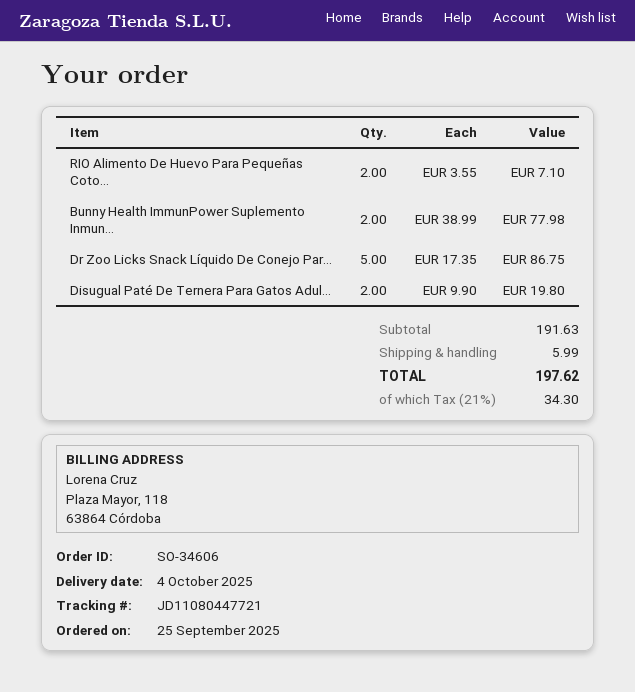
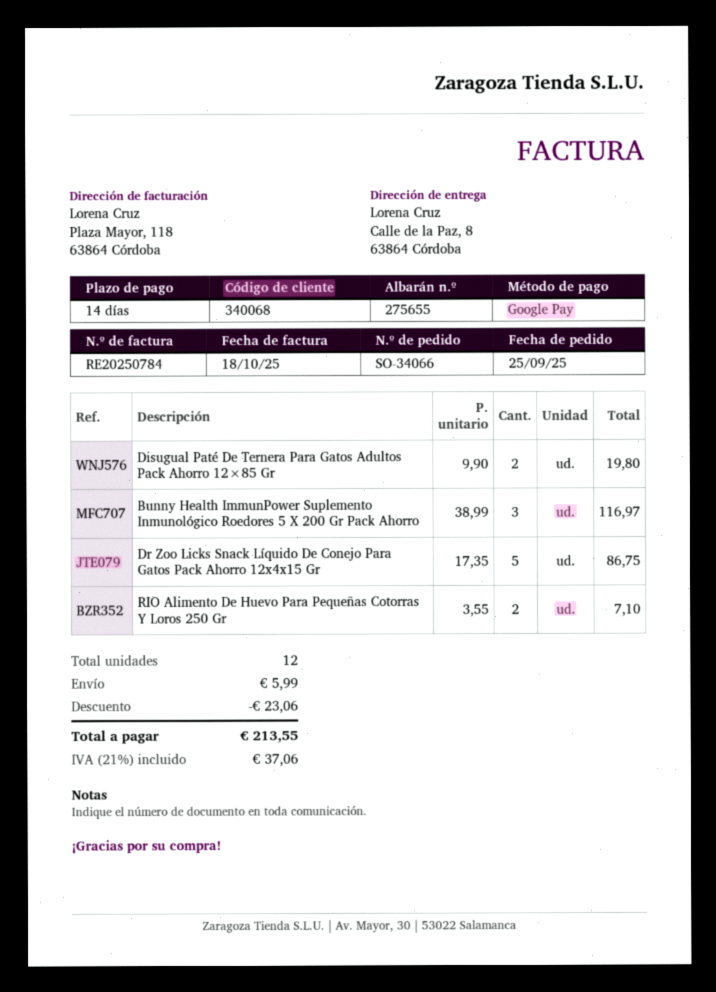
order number: SO-34606 -> SO-34066
Bunny Health ImmunPower Suplemento Inmun...: 2 x 38.99 = 77.98 -> 3 x 38.99 = 116.97
discount: none -> 23.06
tax: 21% = 34.30 -> 21% = 37.06
total: 197.62 -> 213.55

